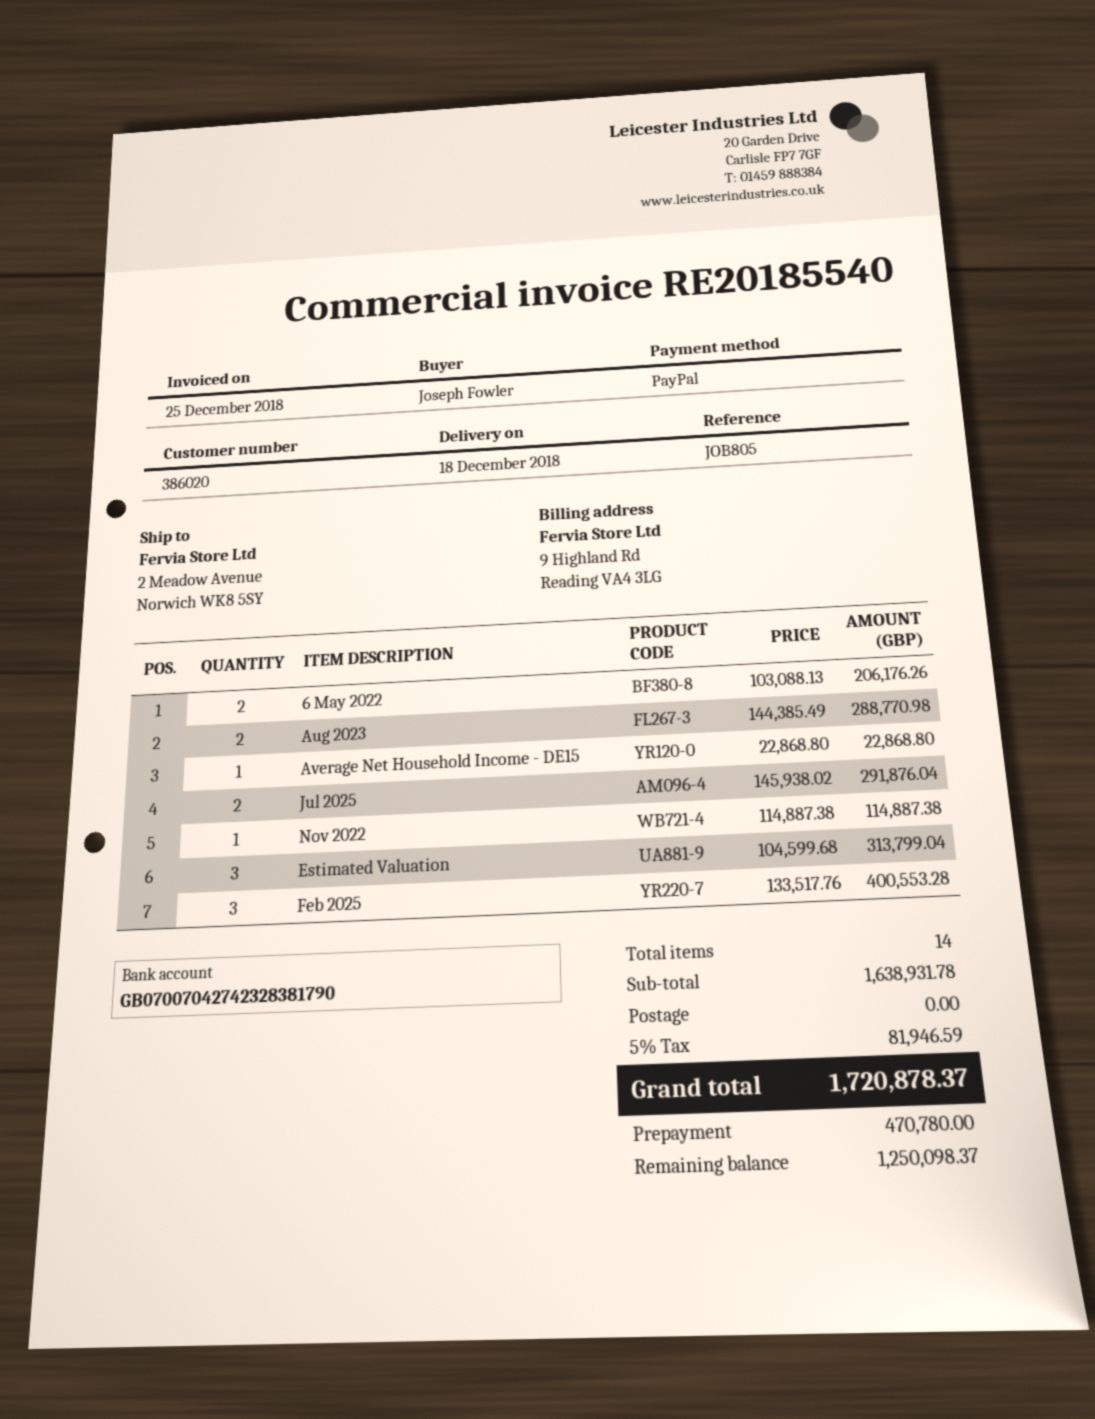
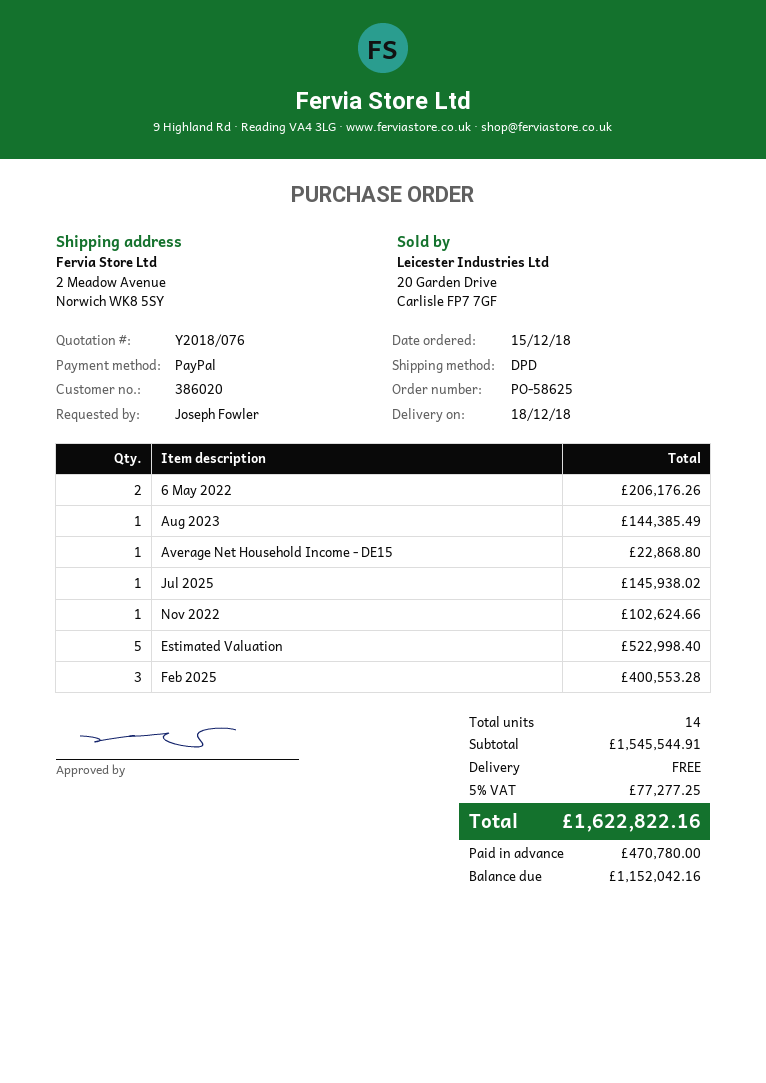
Aug 2023: 2 for 288770.98 -> 1 for 144385.49
Jul 2025: 2 for 291876.04 -> 1 for 145938.02
Nov 2022: 1 for 114887.38 -> 1 for 102624.66
Estimated Valuation: 3 for 313799.04 -> 5 for 522998.40
subtotal: 1638931.78 -> 1545544.91
tax: 5% = 81946.59 -> 5% = 77277.25
total: 1720878.37 -> 1622822.16
balance: 1250098.37 -> 1152042.16

